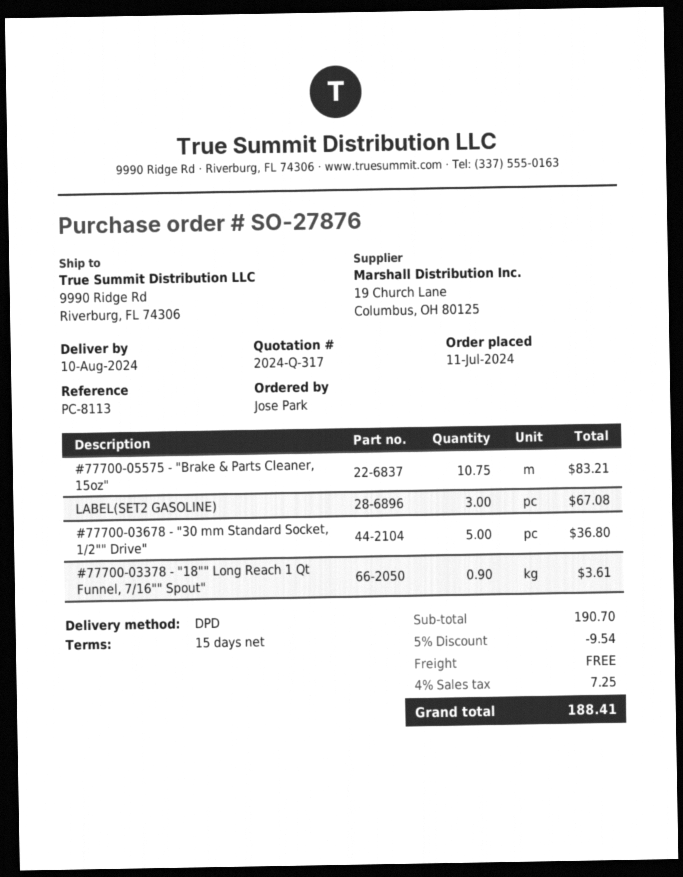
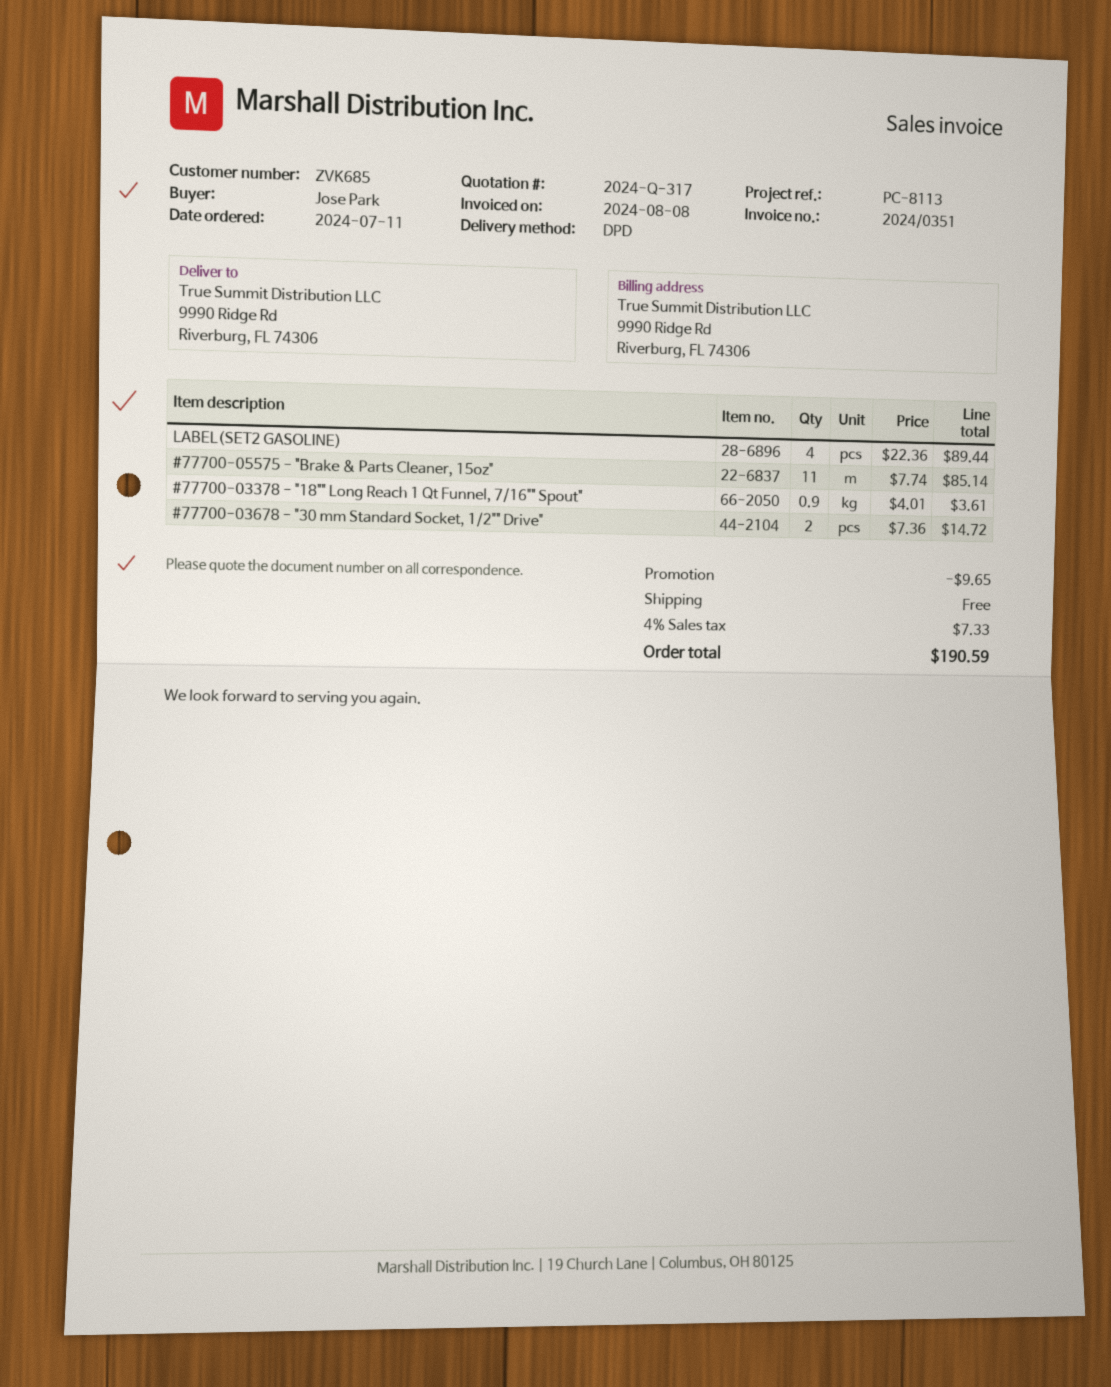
#77700-05575 - "Brake & Parts Cleaner, 15oz": 10.75 for 83.21 -> 11 for 85.14
LABEL(SET2 GASOLINE): 3 for 67.08 -> 4 for 89.44
#77700-03678 - "30 mm Standard Socket, 1/2"" Drive": 5 for 36.80 -> 2 for 14.72
discount: 9.54 -> 9.65
tax: 4% = 7.25 -> 4% = 7.33
total: 188.41 -> 190.59

